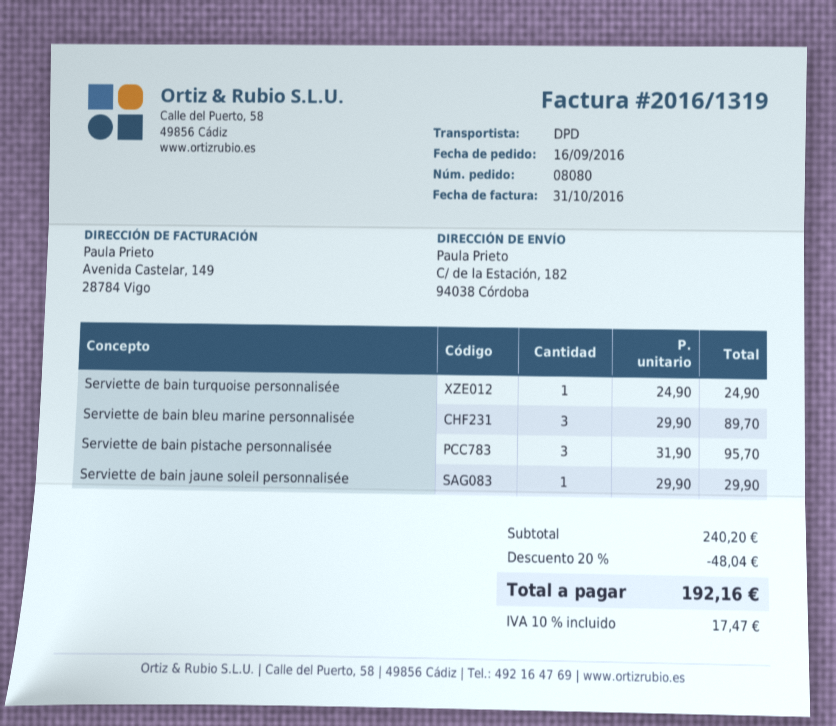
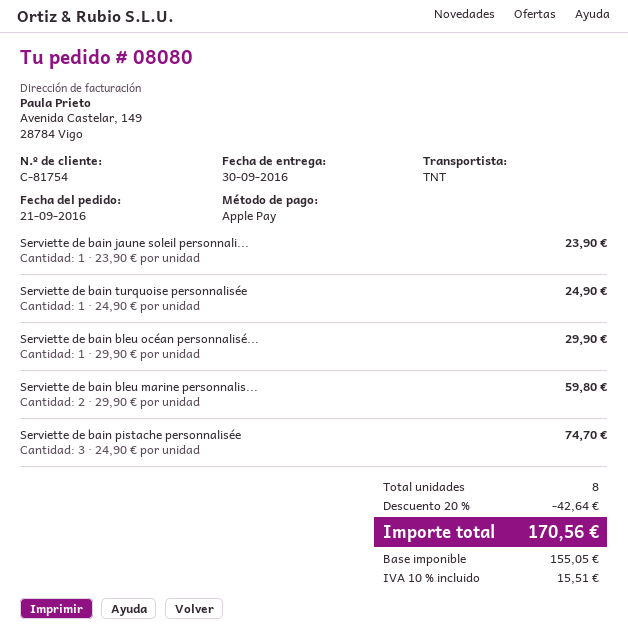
order date: 2016-09-16 -> 2016-09-21
shipping method: DPD -> TNT
Serviette de bain bleu marine personnalisée: 3 x 29.90 = 89.70 -> 2 x 29.90 = 59.80
Serviette de bain pistache personnalisée: 3 x 31.90 = 95.70 -> 3 x 24.90 = 74.70
Serviette de bain jaune soleil personnalisée: 1 x 29.90 = 29.90 -> 1 x 23.90 = 23.90
Serviette de bain bleu océan personnalisé...: none -> 1 x 29.90 = 29.90
discount: 20% = 48.04 -> 20% = 42.64
tax: 10% = 17.47 -> 10% = 15.51
total: 192.16 -> 170.56

